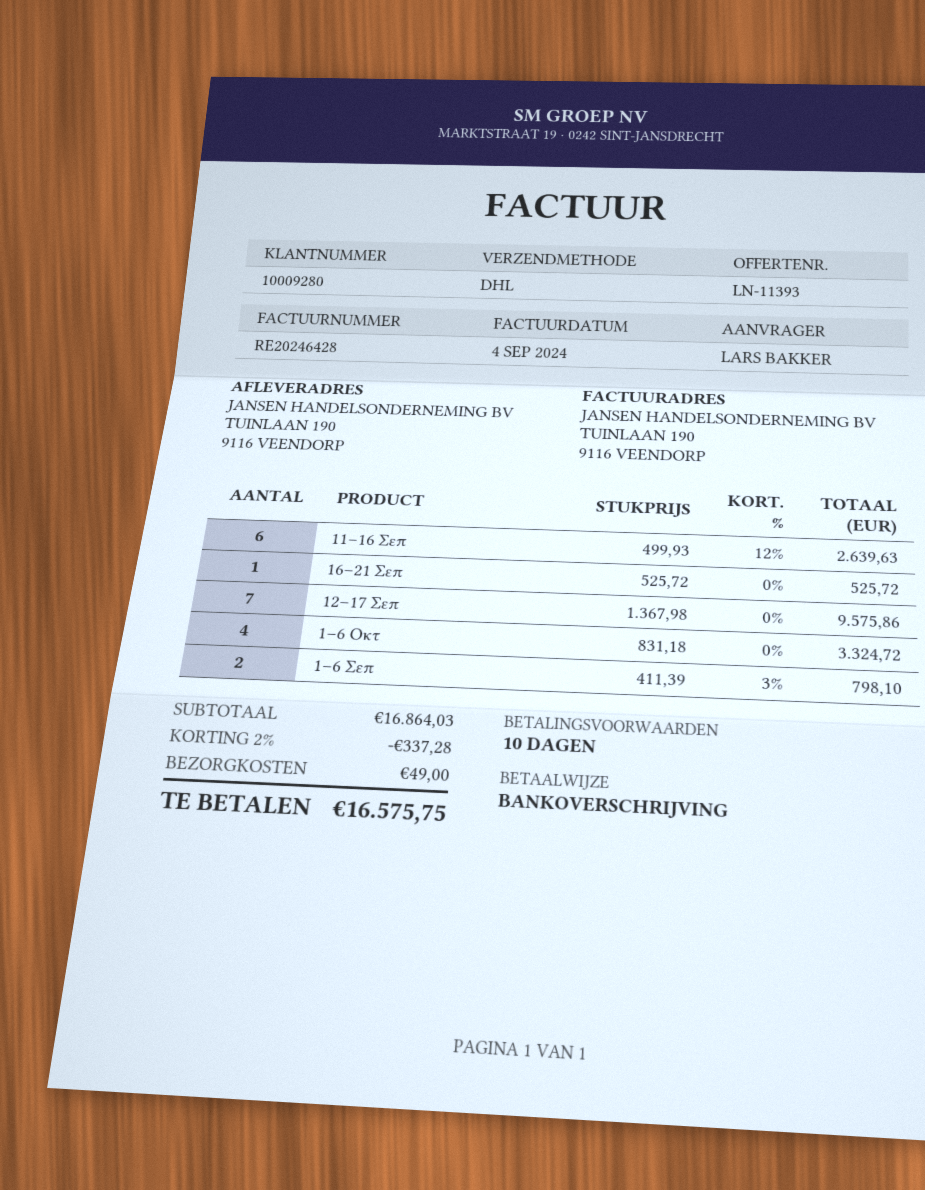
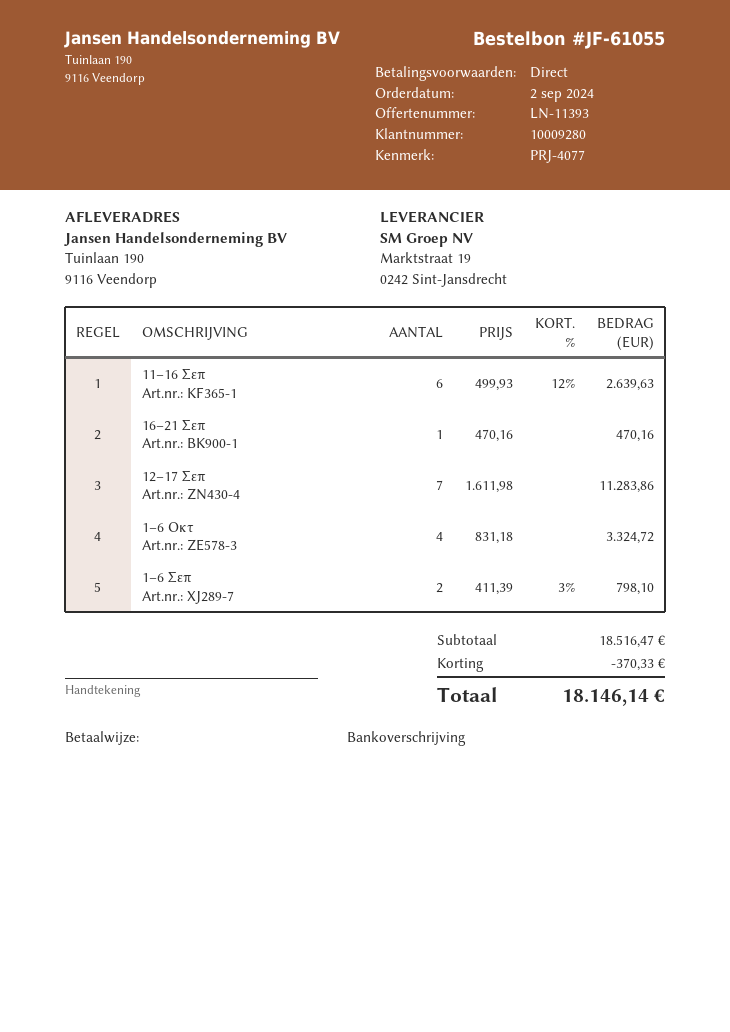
payment terms: 10 days -> on receipt
16–21 Σεπ: 1 x 525.72 = 525.72 -> 1 x 470.16 = 470.16
12–17 Σεπ: 7 x 1367.98 = 9575.86 -> 7 x 1611.98 = 11283.86
subtotal: 16864.03 -> 18516.47
discount: 337.28 -> 370.33
shipping: 49.00 -> none
total: 16575.75 -> 18146.14

